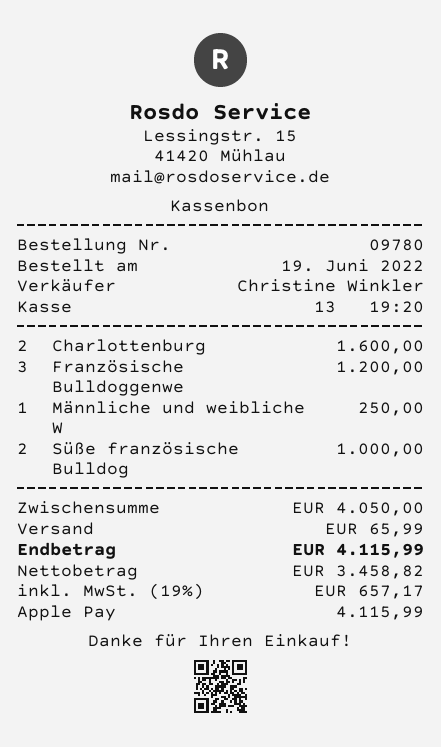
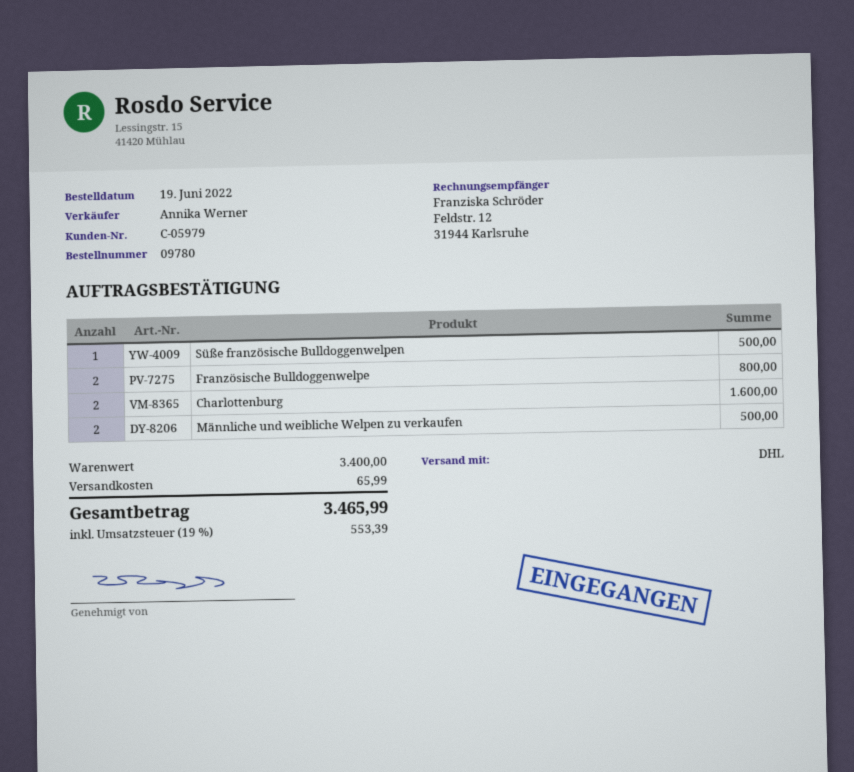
sales rep: Christine Winkler -> Annika Werner
Französische Bulldoggenwe: 3 for 1200.00 -> 2 for 800.00
Männliche und weibliche W: 1 for 250.00 -> 2 for 500.00
Süße französische Bulldog: 2 for 1000.00 -> 1 for 500.00
subtotal: 4050.00 -> 3400.00
tax: 19% = 657.17 -> 19% = 553.39
total: 4115.99 -> 3465.99

